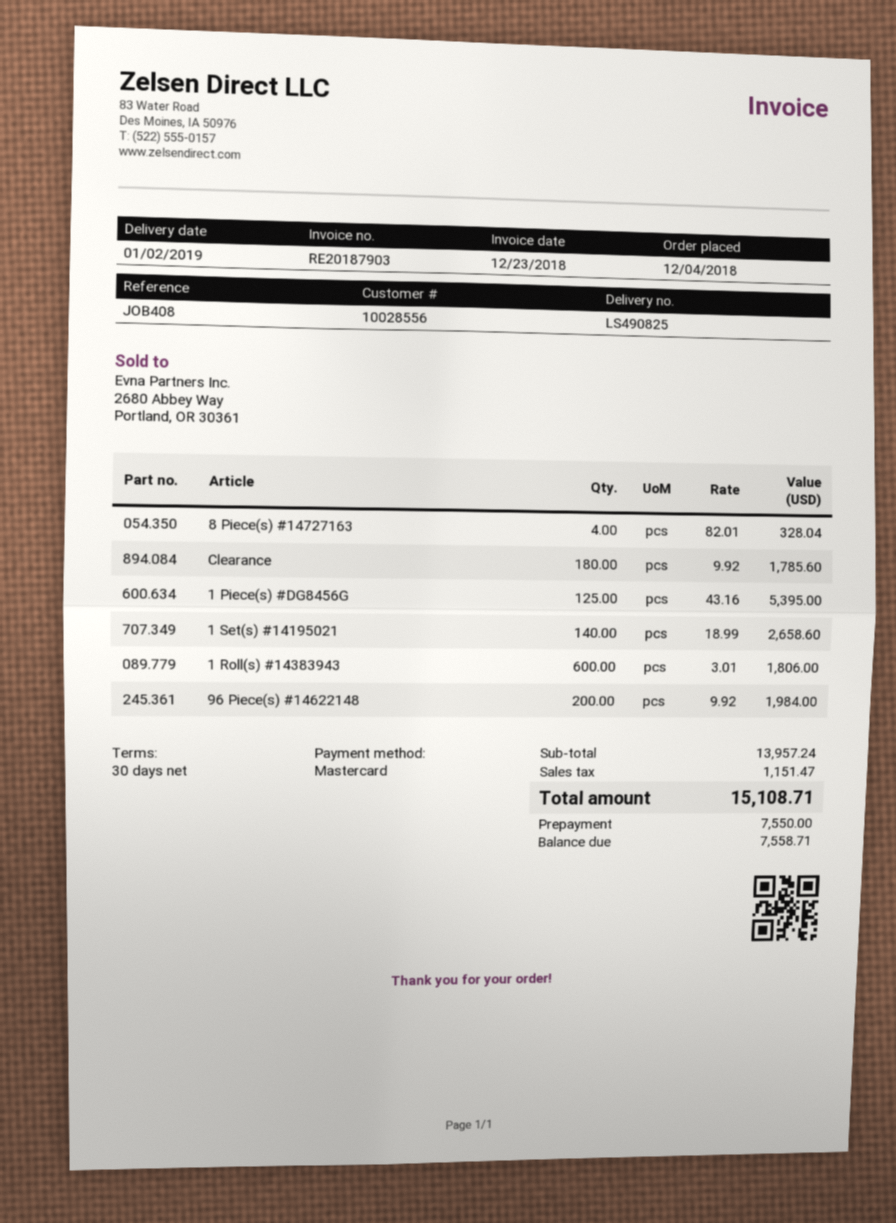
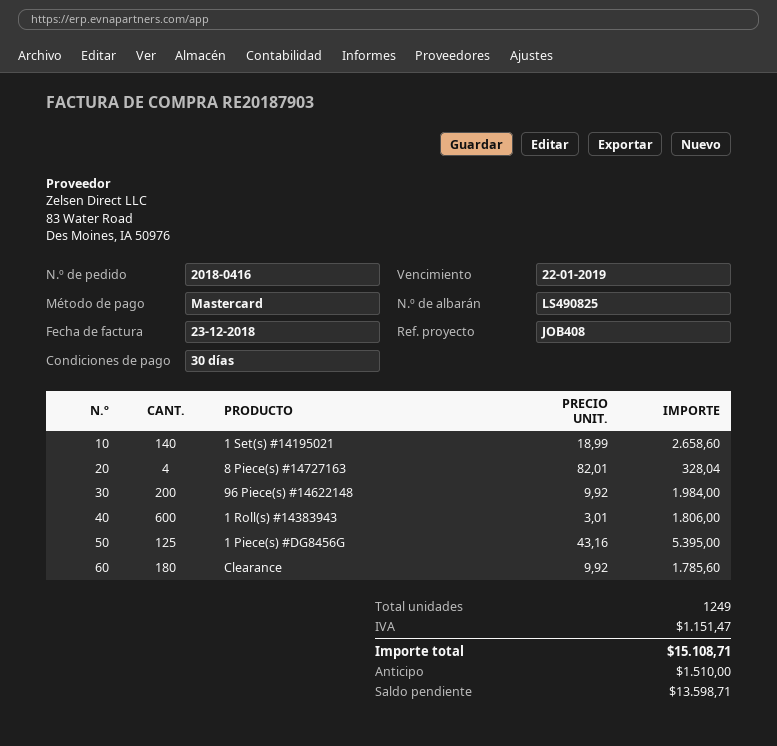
deposit: 7550.00 -> 1510.00
balance: 7558.71 -> 13598.71

